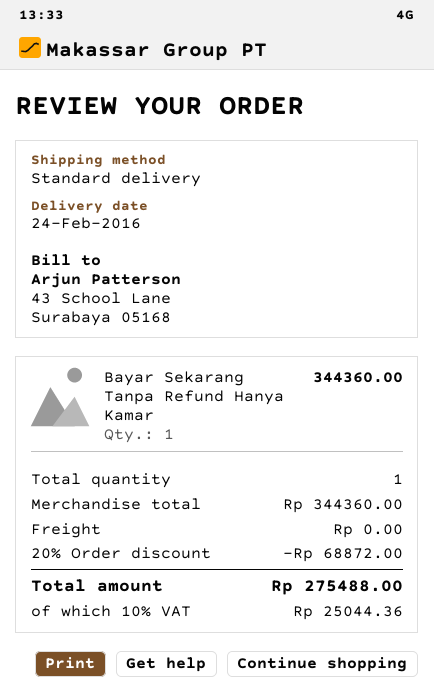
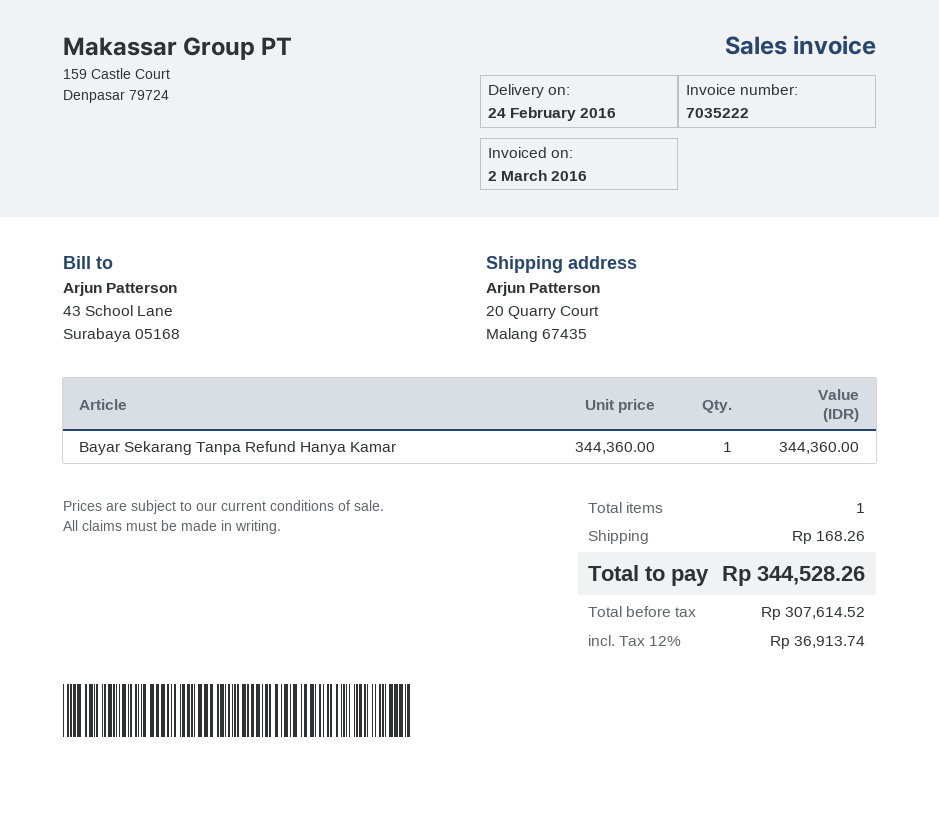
discount: 20% = 68872.00 -> none
shipping: 0.00 -> 168.26
tax: 10% = 25044.36 -> 12% = 36913.74
total: 275488.00 -> 344528.26

